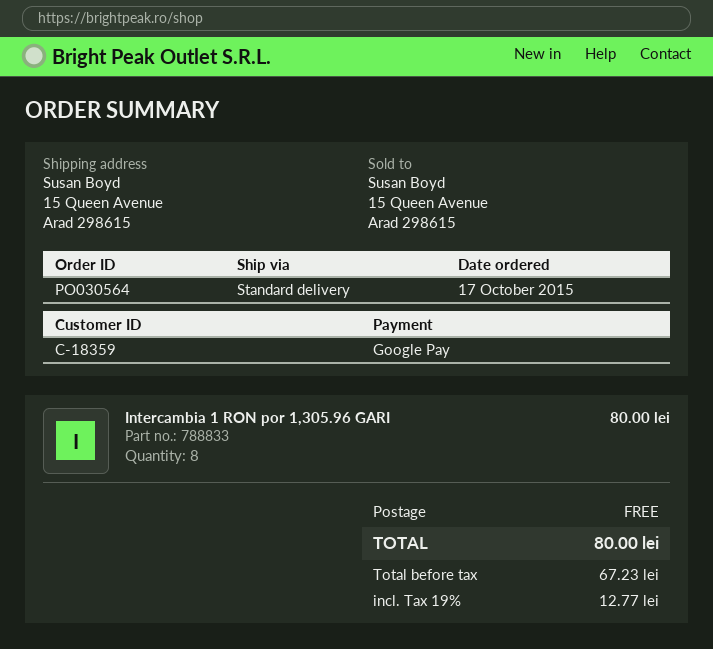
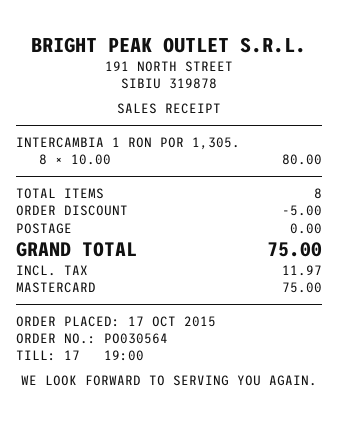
payment method: Google Pay -> Mastercard
discount: none -> 5.00
tax: 12.77 -> 11.97
total: 80.00 -> 75.00

